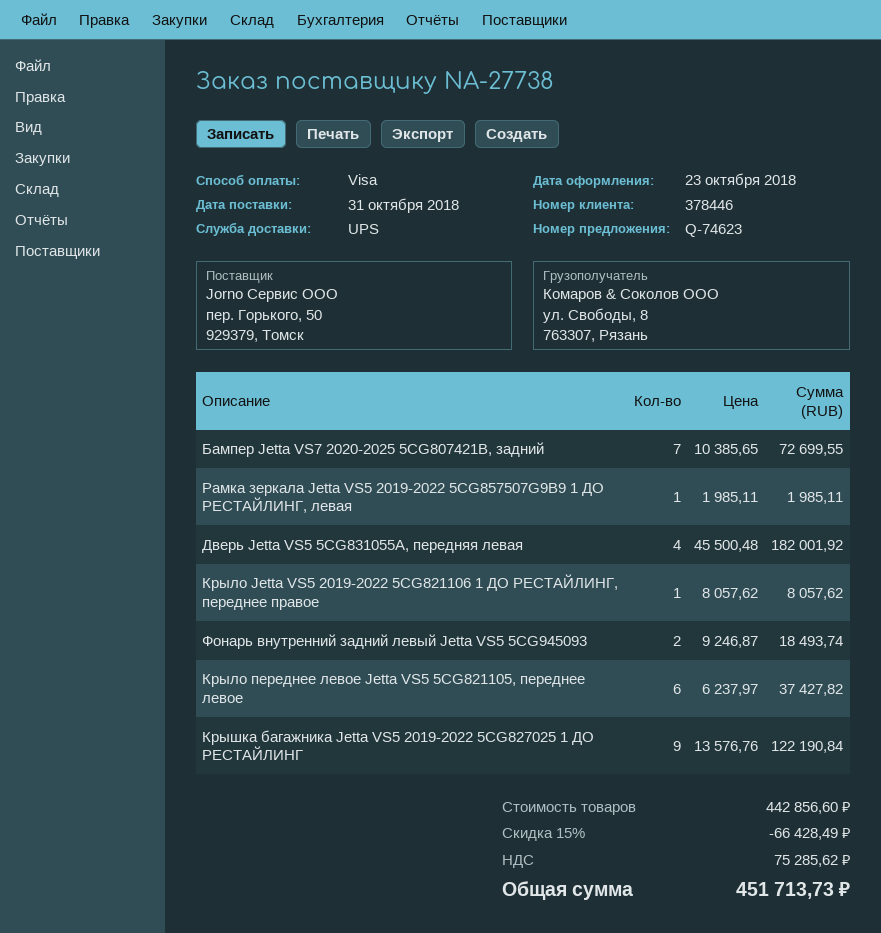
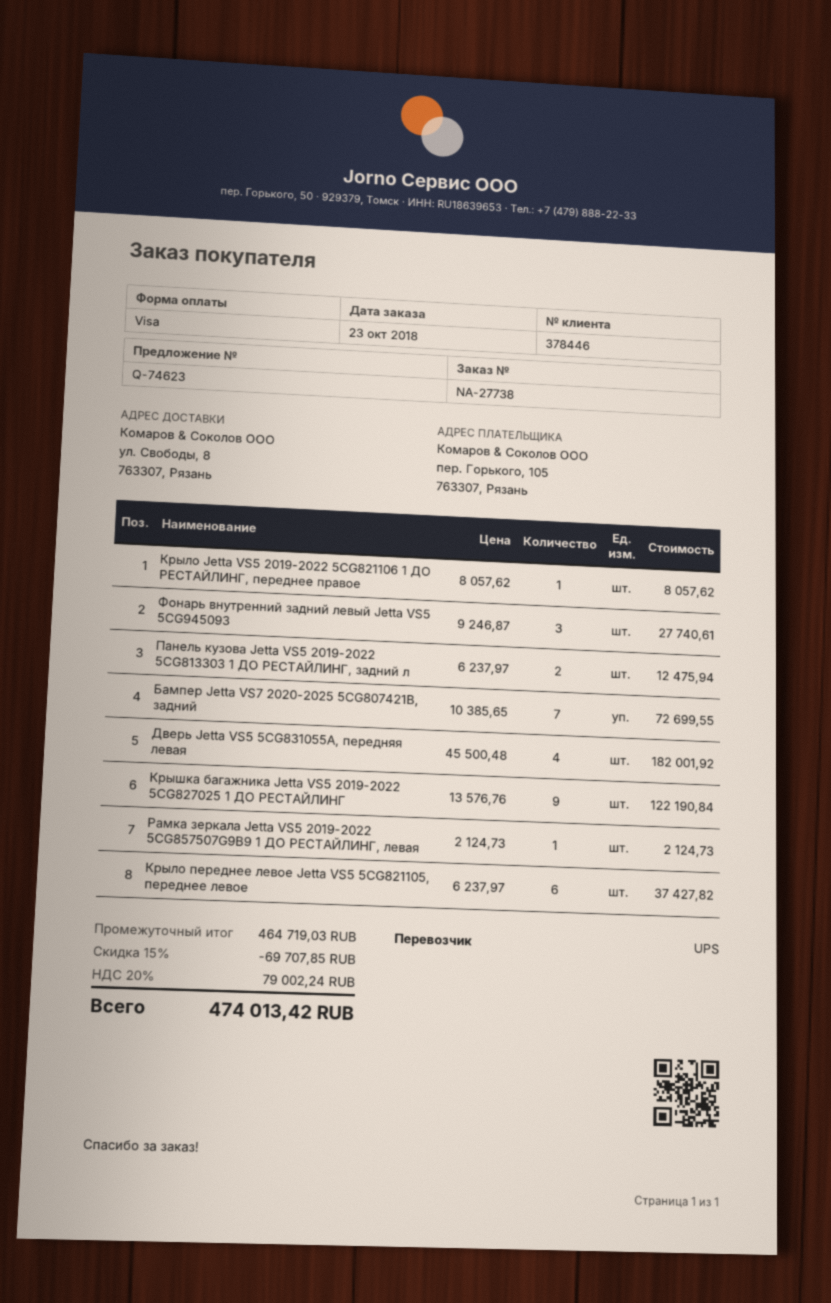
Рамка зеркала Jetta VS5 2019-2022 5CG857507G9B9 1 ДО РЕСТАЙЛИНГ, левая: 1 x 1985.11 = 1985.11 -> 1 x 2124.73 = 2124.73
Фонарь внутренний задний левый Jetta VS5 5CG945093: 2 x 9246.87 = 18493.74 -> 3 x 9246.87 = 27740.61
Панель кузова Jetta VS5 2019-2022 5CG813303 1 ДО РЕСТАЙЛИНГ, задний л: none -> 2 x 6237.97 = 12475.94
subtotal: 442856.60 -> 464719.03
discount: 15% = 66428.49 -> 15% = 69707.85
tax: 75285.62 -> 79002.24
total: 451713.73 -> 474013.42

